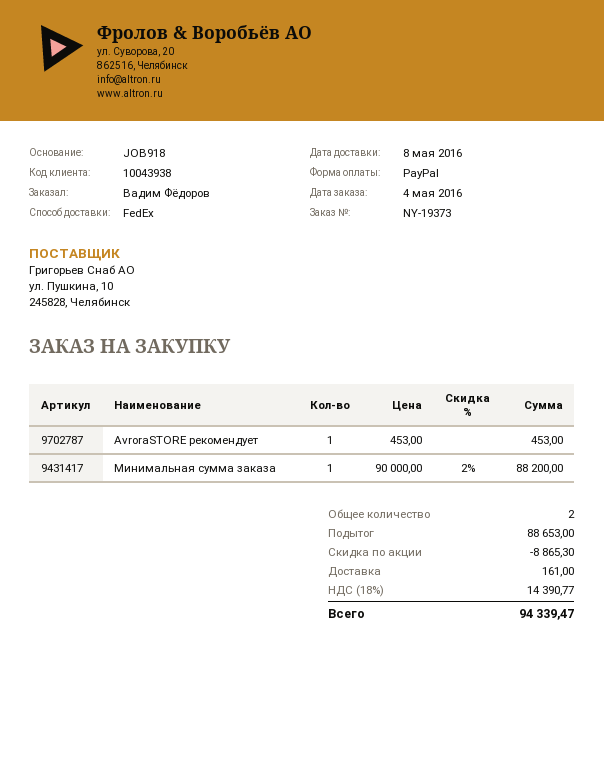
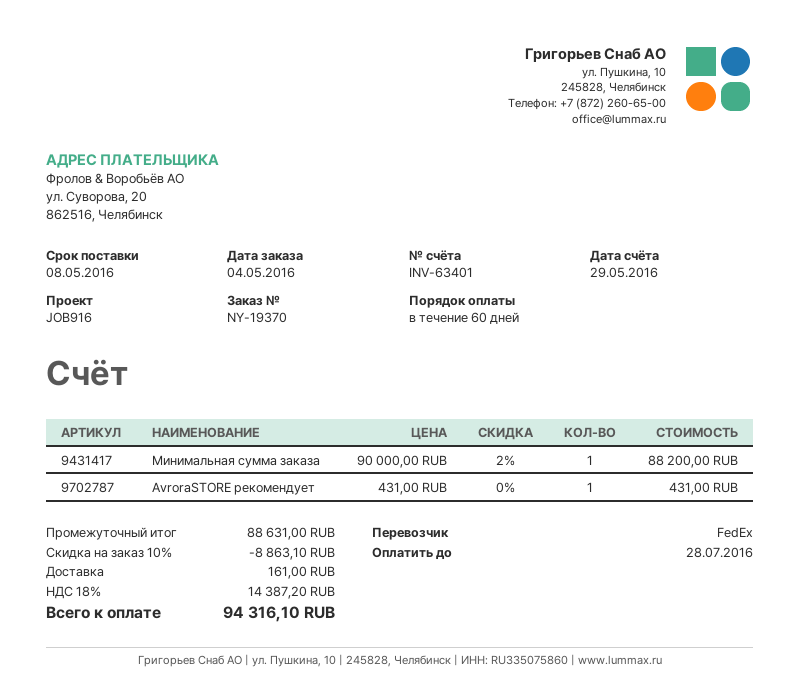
order number: NY-19373 -> NY-19370
reference: JOB918 -> JOB916
AvroraSTORE рекомендует: 1 x 453.00 = 453.00 -> 1 x 431.00 = 431.00
subtotal: 88653.00 -> 88631.00
discount: 8865.30 -> 8863.10
tax: 18% = 14390.77 -> 18% = 14387.20
total: 94339.47 -> 94316.10

